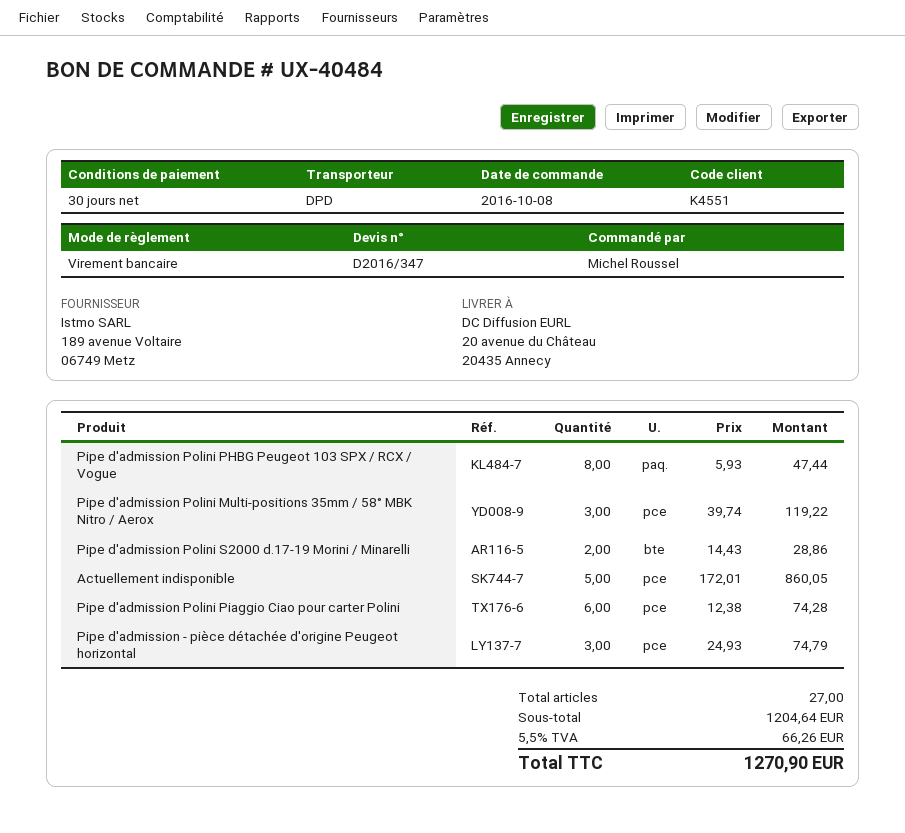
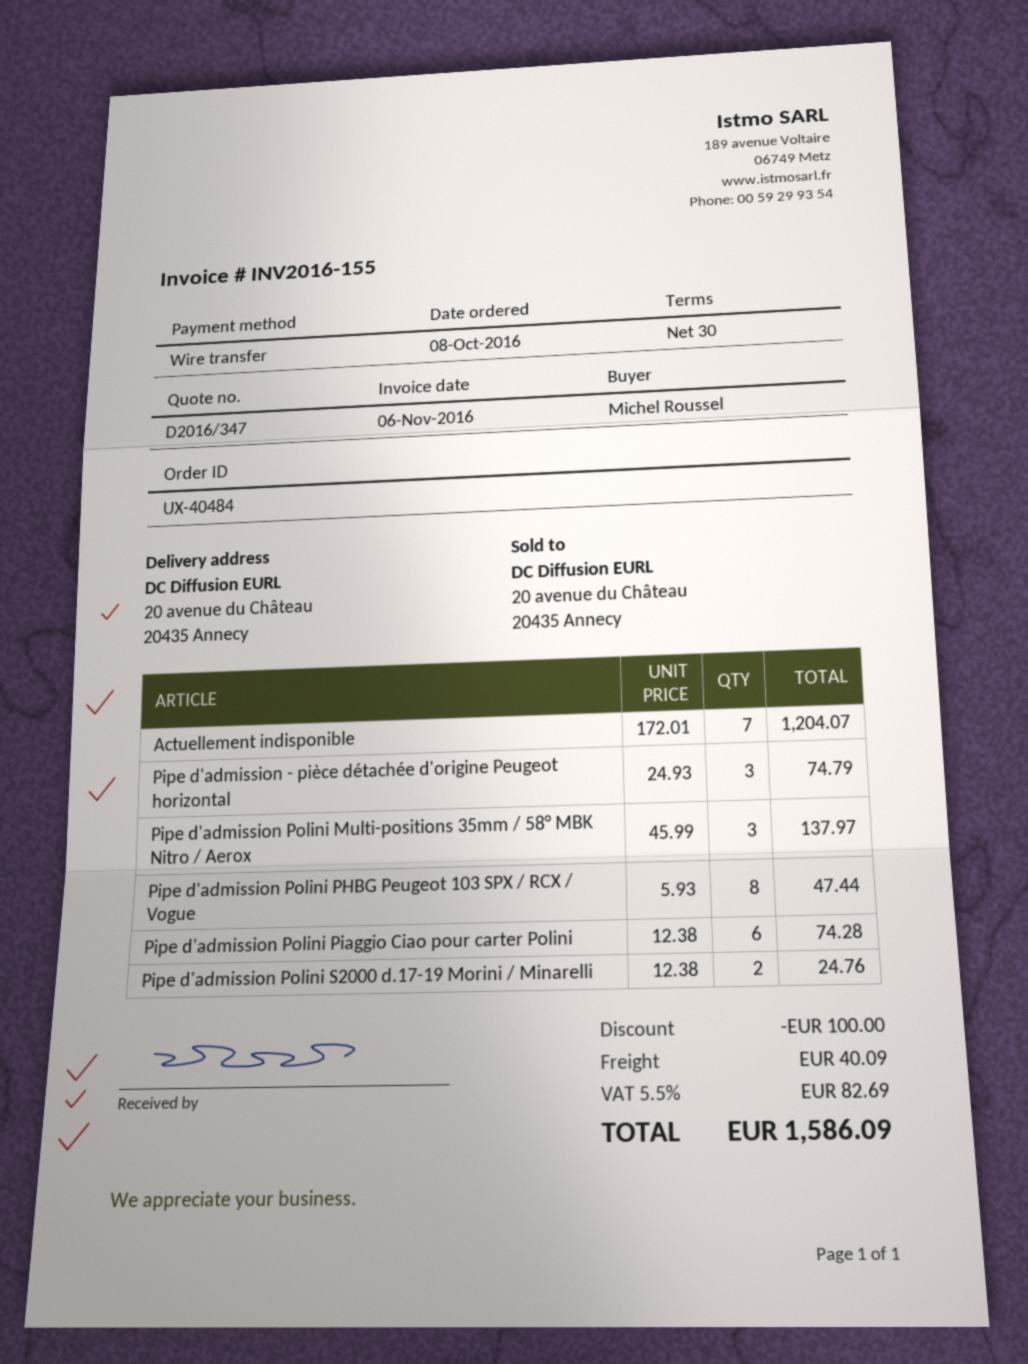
Pipe d'admission Polini Multi-positions 35mm / 58° MBK Nitro / Aerox: 3 x 39.74 = 119.22 -> 3 x 45.99 = 137.97
Pipe d'admission Polini S2000 d.17-19 Morini / Minarelli: 2 x 14.43 = 28.86 -> 2 x 12.38 = 24.76
Actuellement indisponible: 5 x 172.01 = 860.05 -> 7 x 172.01 = 1204.07
discount: none -> 100.00
shipping: none -> 40.09
tax: 5.5% = 66.26 -> 5.5% = 82.69
total: 1270.90 -> 1586.09

